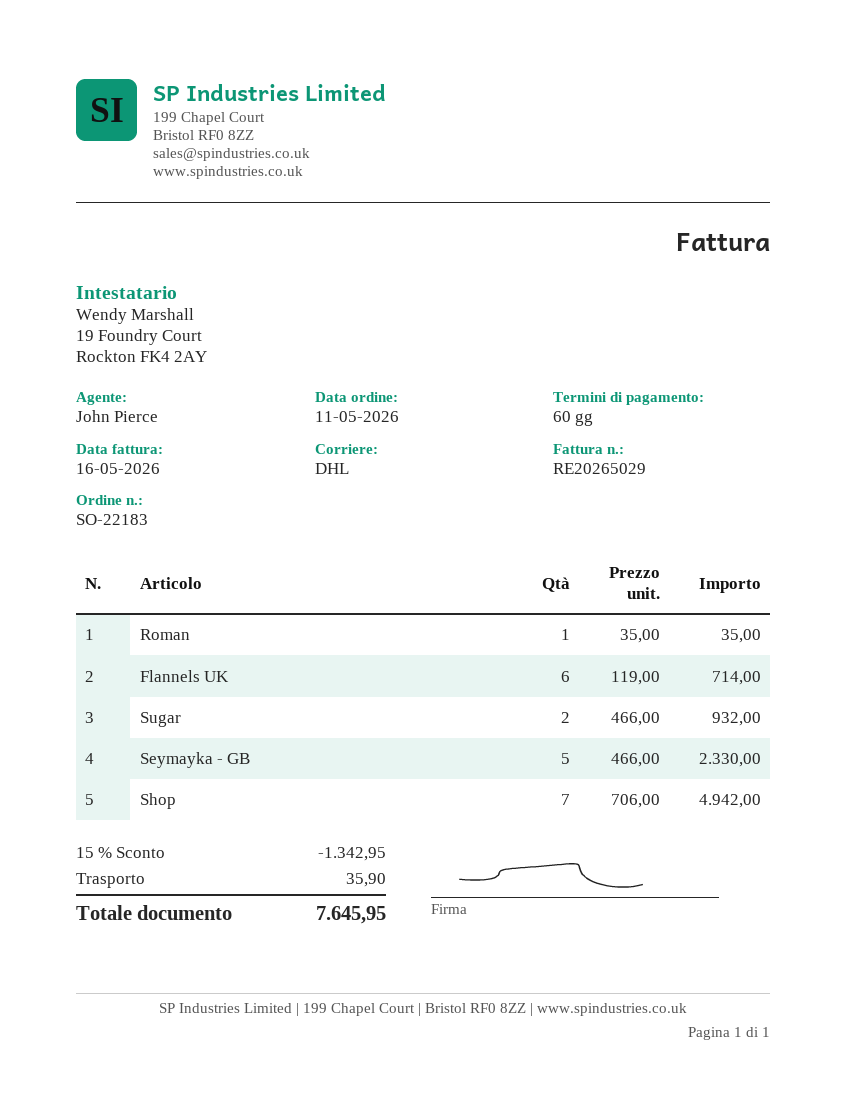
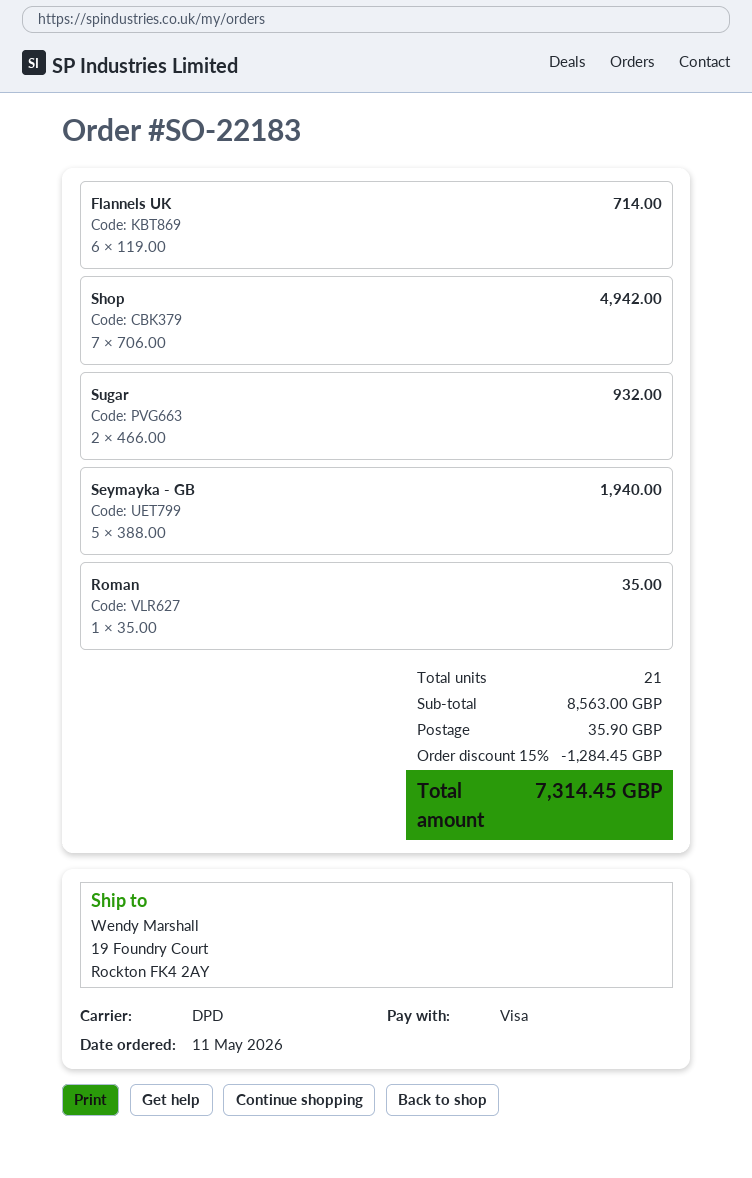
shipping method: DHL -> DPD
Seymayka - GB: 5 x 466.00 = 2330.00 -> 5 x 388.00 = 1940.00
discount: 15% = 1342.95 -> 15% = 1284.45
total: 7645.95 -> 7314.45

